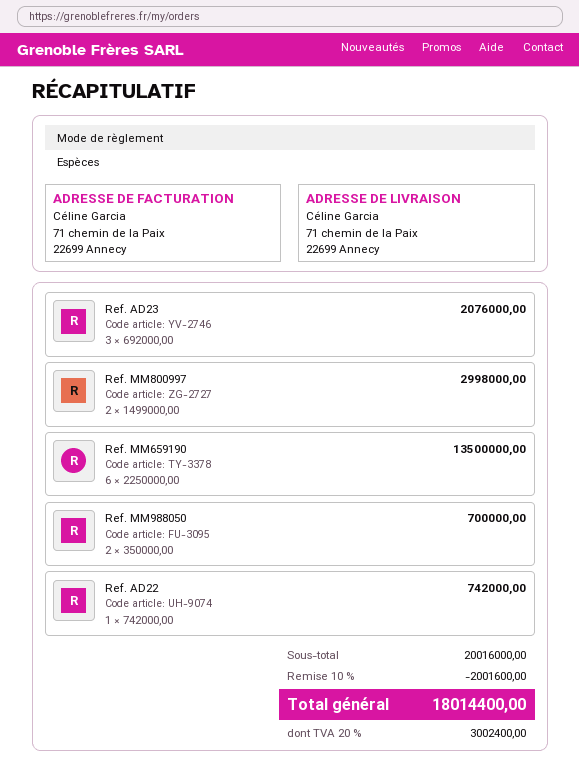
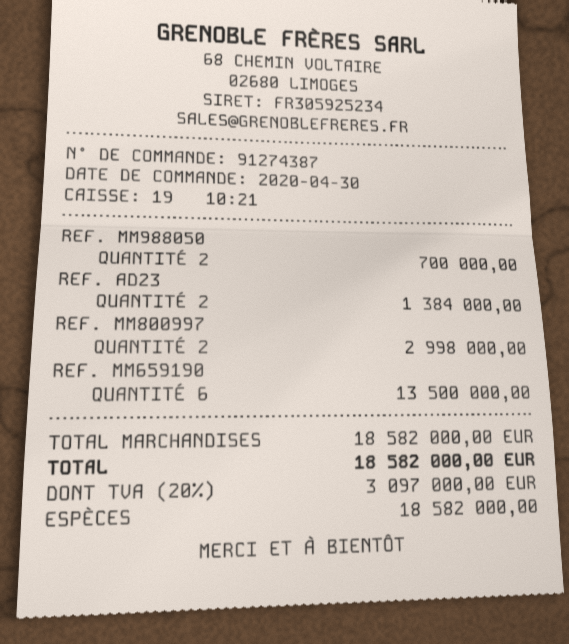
Ref. AD23: 3 for 2076000.00 -> 2 for 1384000.00
Ref. AD22: 1 for 742000.00 -> none
subtotal: 20016000.00 -> 18582000.00
discount: 10% = 2001600.00 -> none
tax: 20% = 3002400.00 -> 20% = 3097000.00
total: 18014400.00 -> 18582000.00

